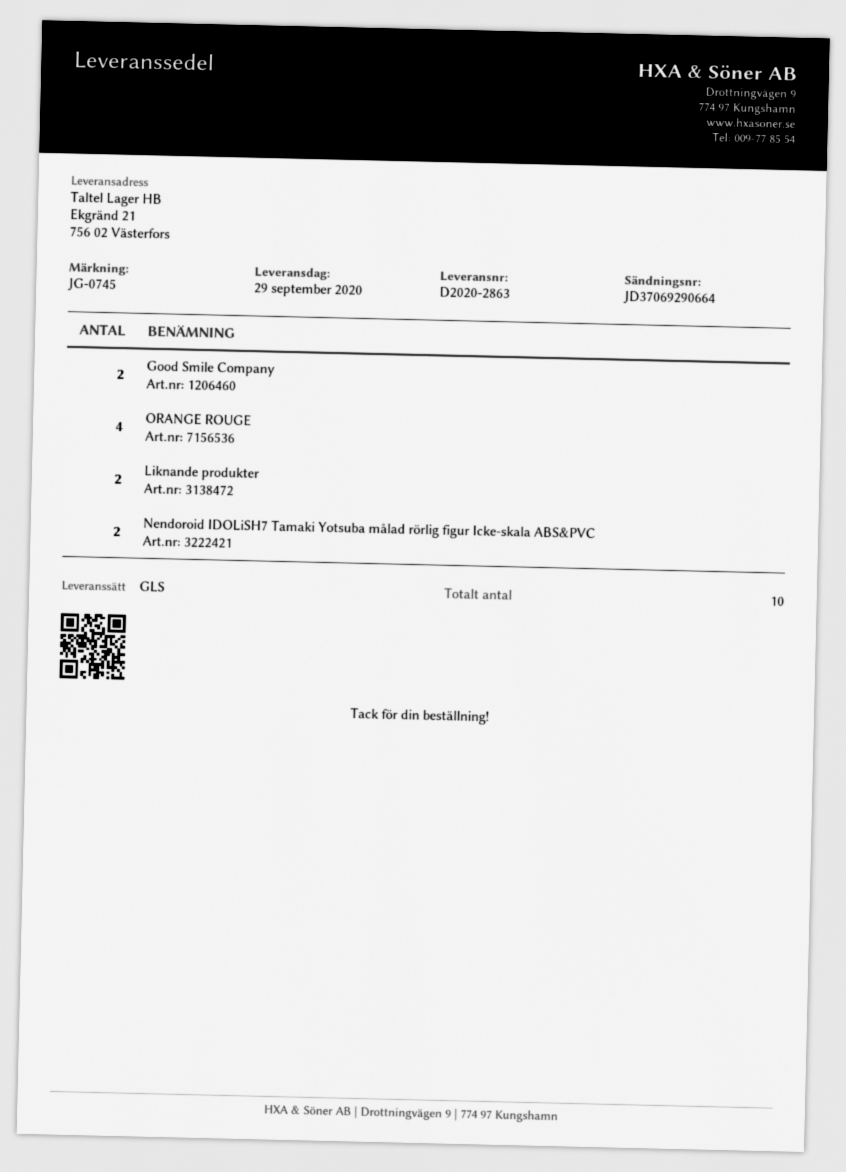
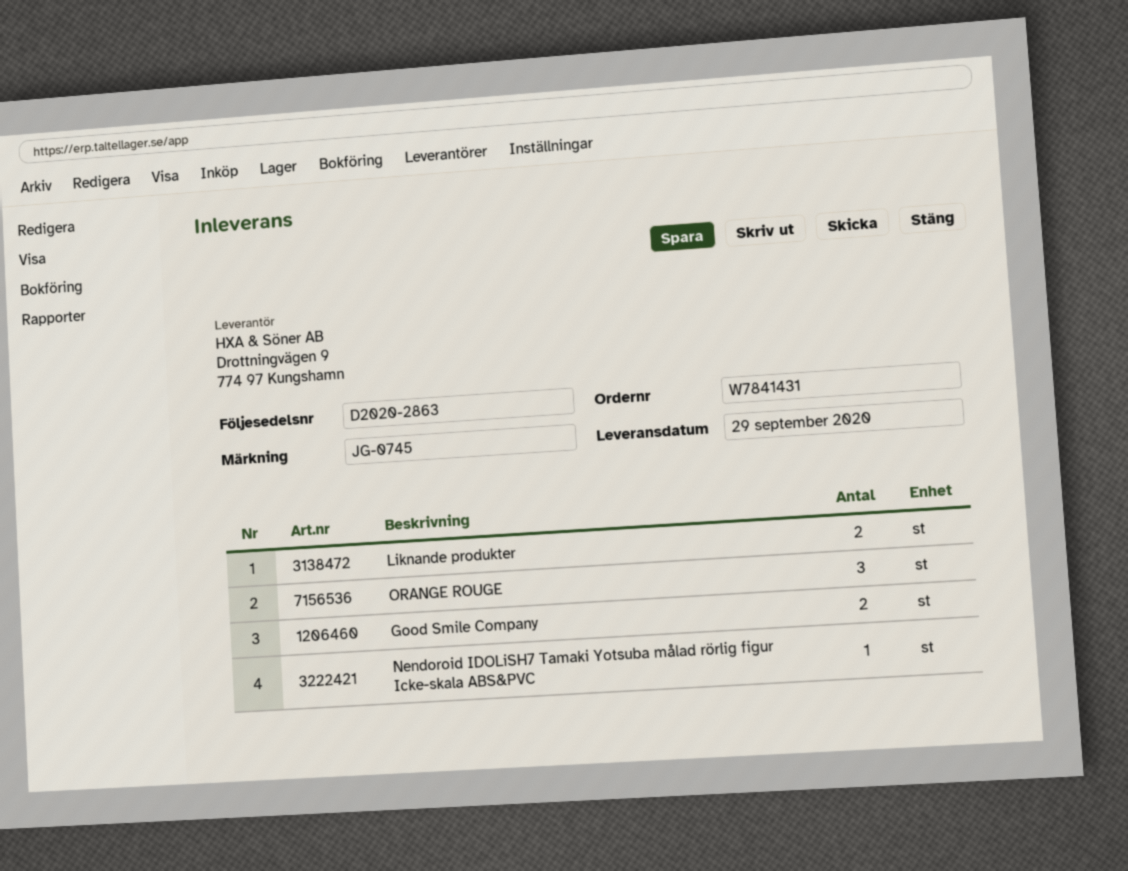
ORANGE ROUGE: 4 -> 3
Nendoroid IDOLiSH7 Tamaki Yotsuba målad rörlig figur Icke-skala ABS&PVC: 2 -> 1

